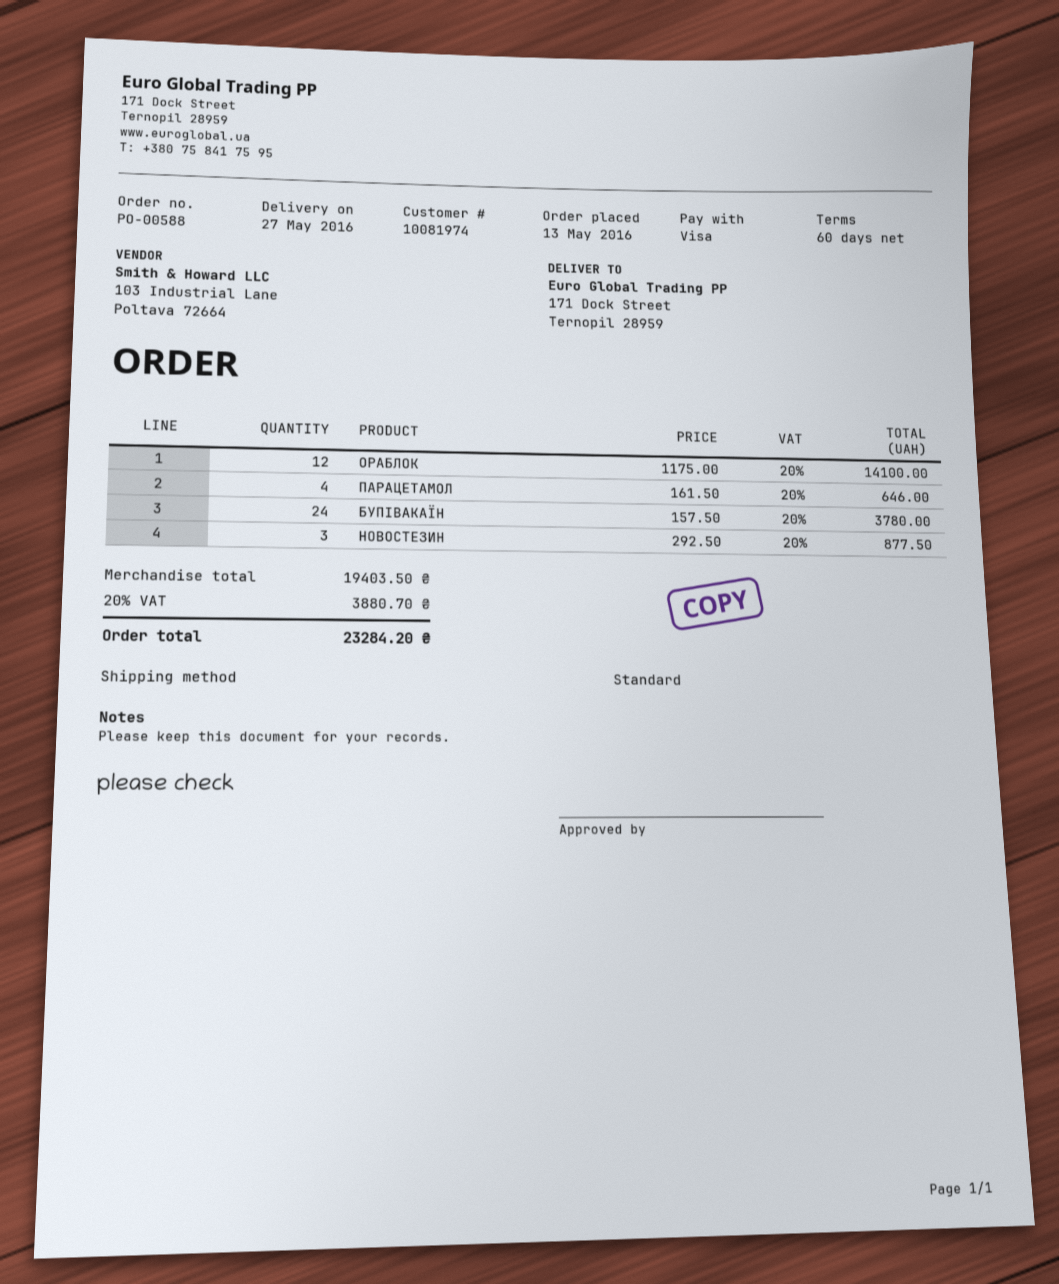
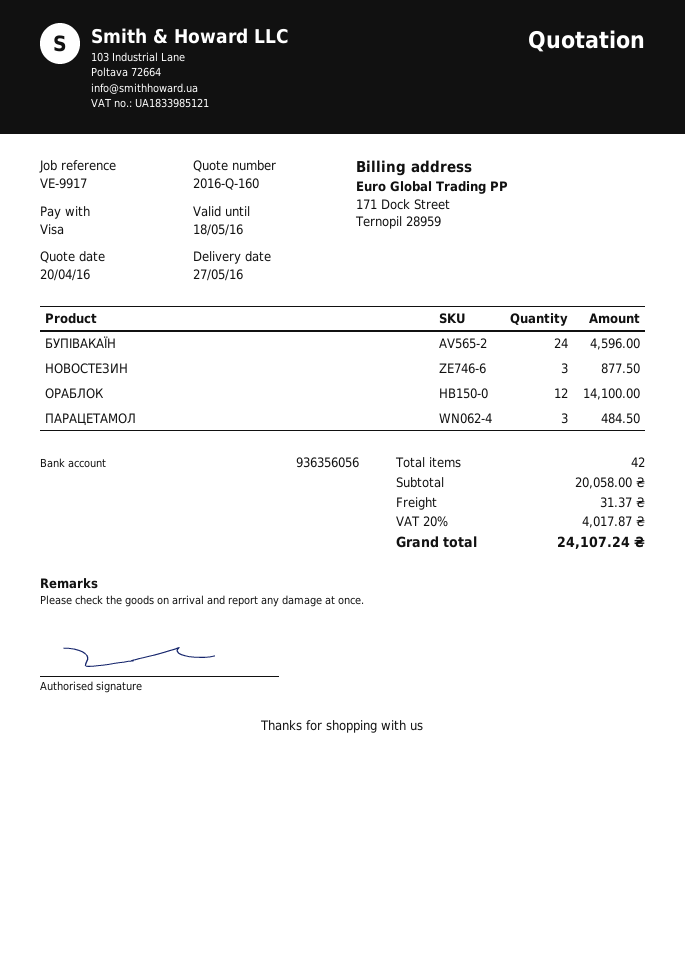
ПАРАЦЕТАМОЛ: 4 for 646.00 -> 3 for 484.50
БУПІВАКАЇН: 24 for 3780.00 -> 24 for 4596.00
subtotal: 19403.50 -> 20058.00
shipping: none -> 31.37
tax: 20% = 3880.70 -> 20% = 4017.87
total: 23284.20 -> 24107.24

